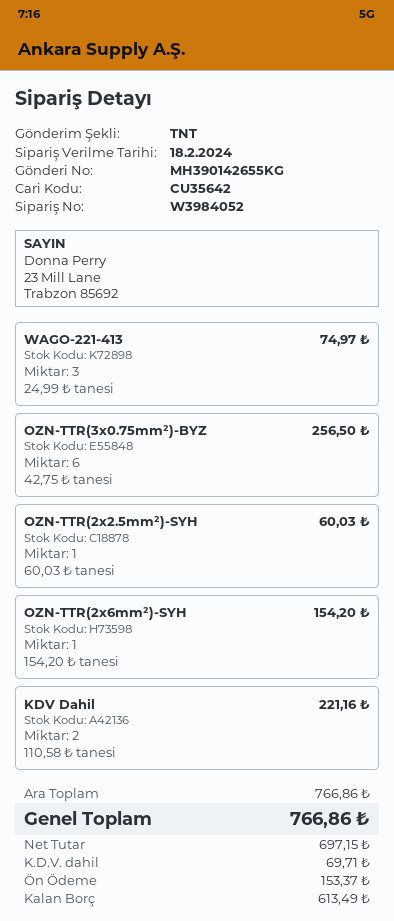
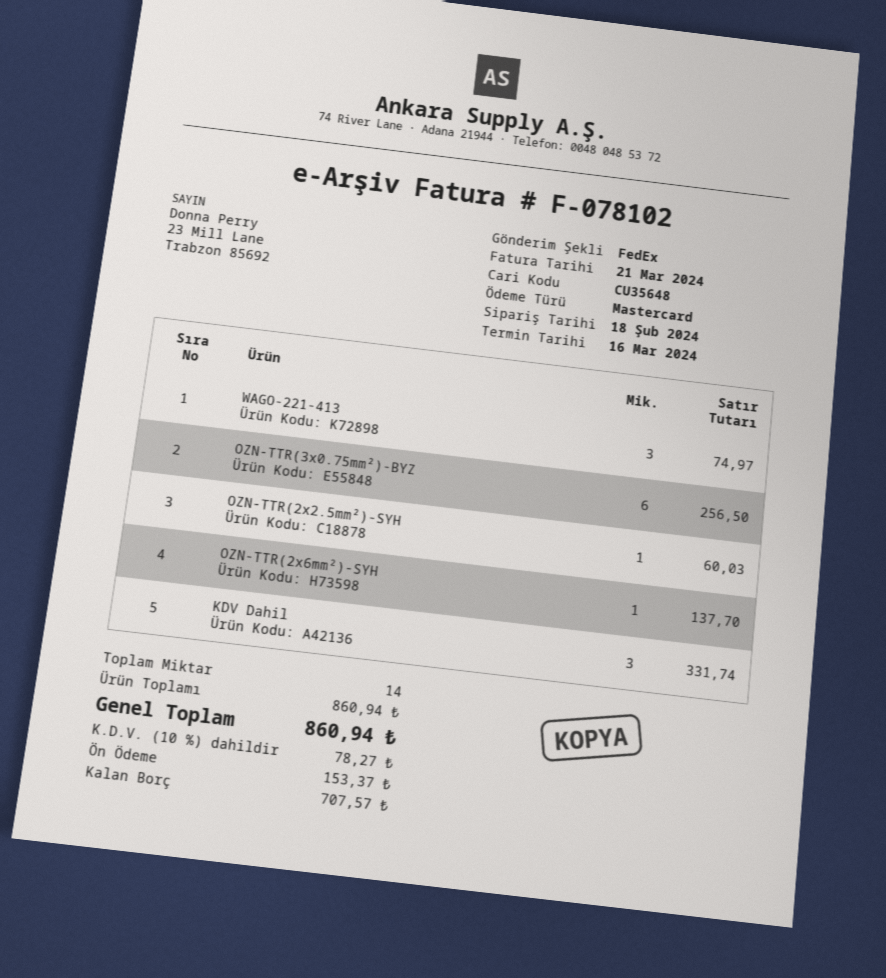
customer number: CU35642 -> CU35648
shipping method: TNT -> FedEx
OZN-TTR(2x6mm²)-SYH: 1 for 154.20 -> 1 for 137.70
KDV Dahil: 2 for 221.16 -> 3 for 331.74
subtotal: 766.86 -> 860.94
tax: 69.71 -> 78.27
total: 766.86 -> 860.94
balance: 613.49 -> 707.57

